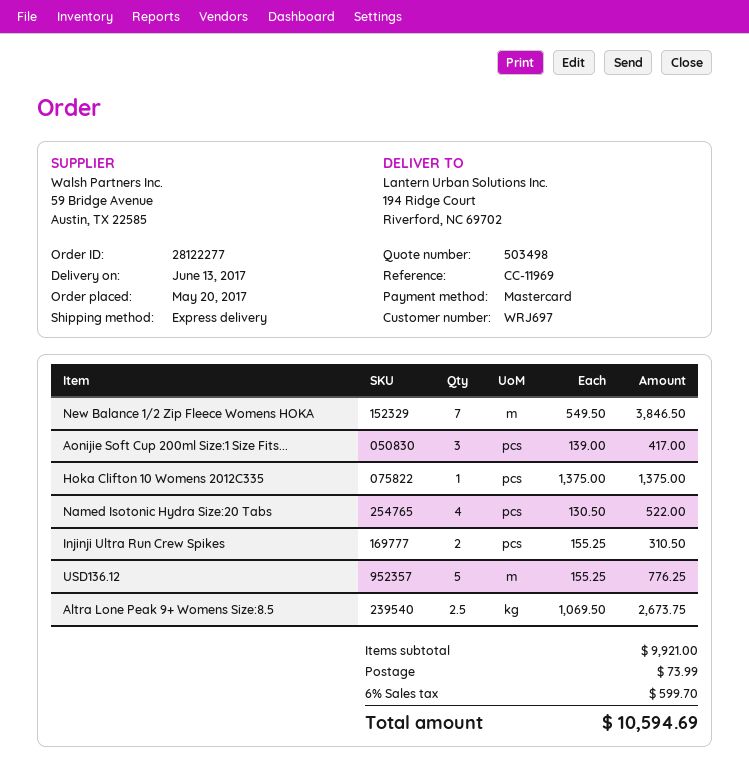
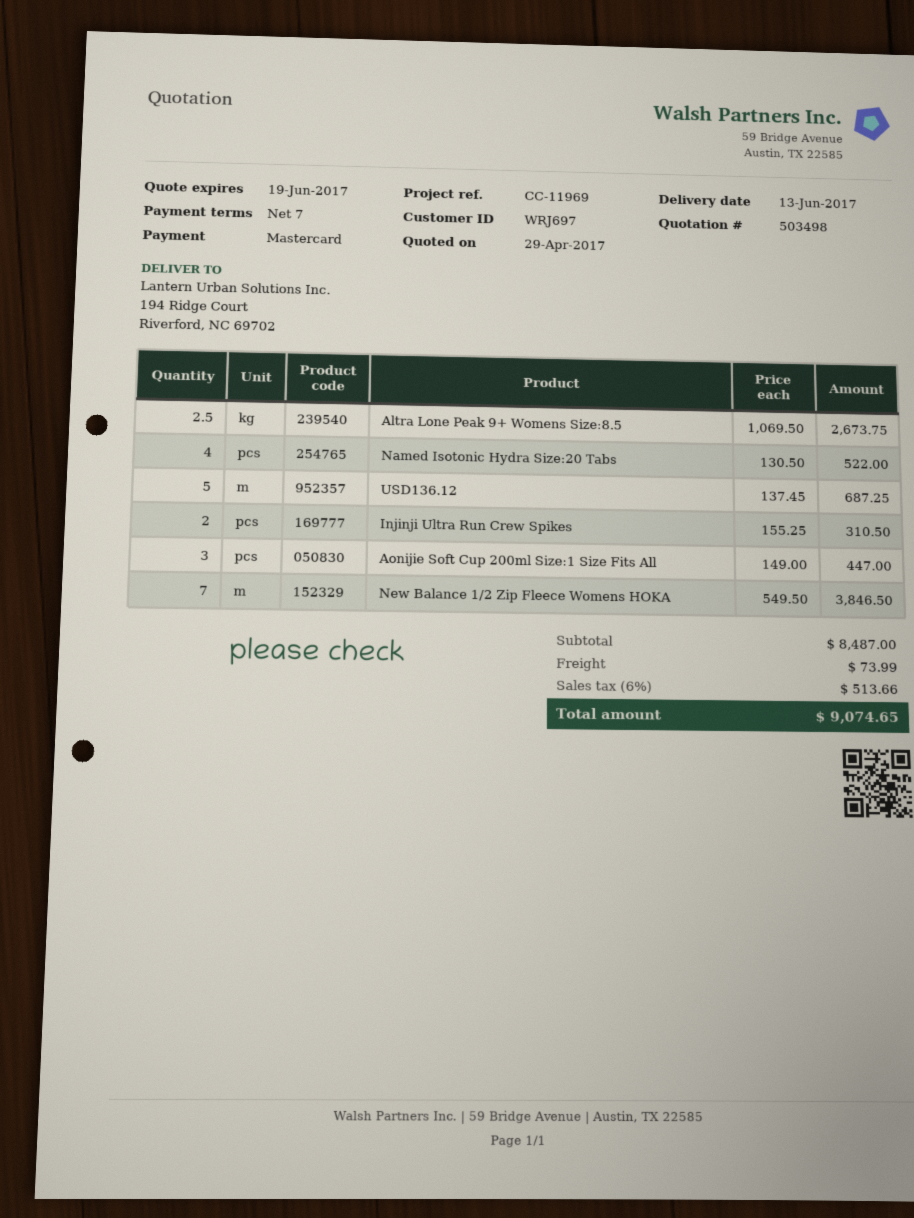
Aonijie Soft Cup 200ml Size:1 Size Fits...: 3 x 139.00 = 417.00 -> 3 x 149.00 = 447.00
Hoka Clifton 10 Womens 2012C335: 1 x 1375.00 = 1375.00 -> none
USD136.12: 5 x 155.25 = 776.25 -> 5 x 137.45 = 687.25
subtotal: 9921.00 -> 8487.00
tax: 6% = 599.70 -> 6% = 513.66
total: 10594.69 -> 9074.65

